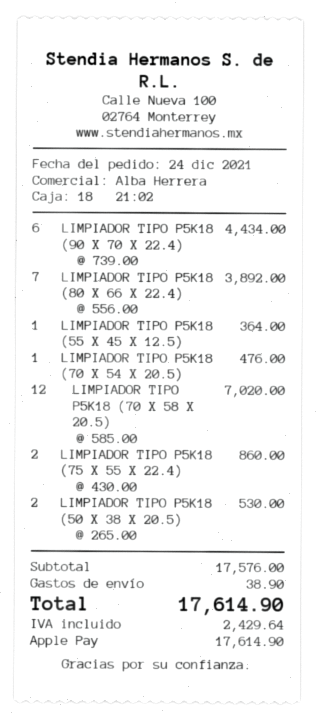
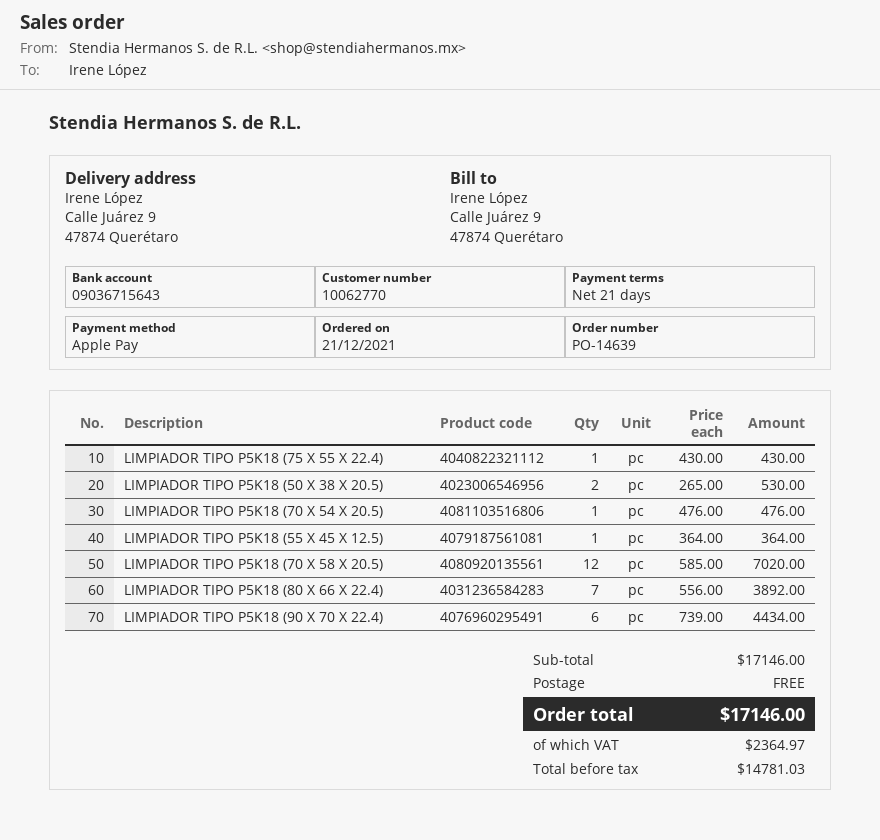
order date: 2021-12-24 -> 2021-12-21
LIMPIADOR TIPO P5K18 (75 X 55 X 22.4): 2 x 430.00 = 860.00 -> 1 x 430.00 = 430.00
subtotal: 17576.00 -> 17146.00
shipping: 38.90 -> 0.00
tax: 2429.64 -> 2364.97
total: 17614.90 -> 17146.00

